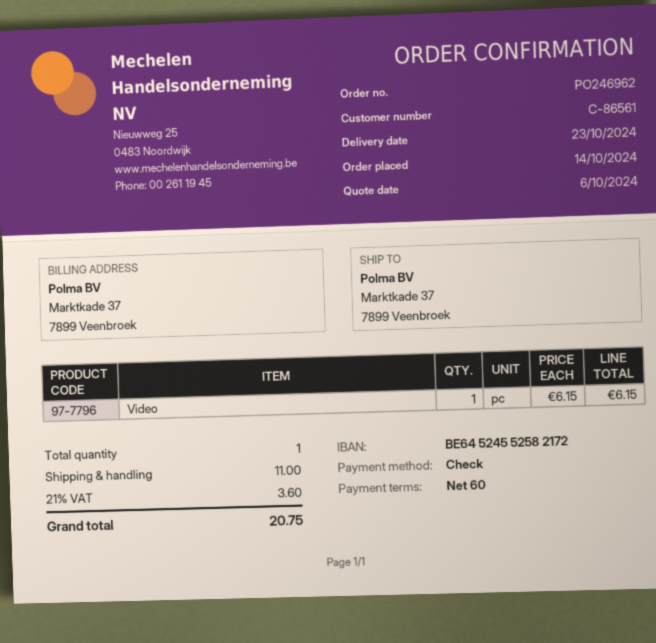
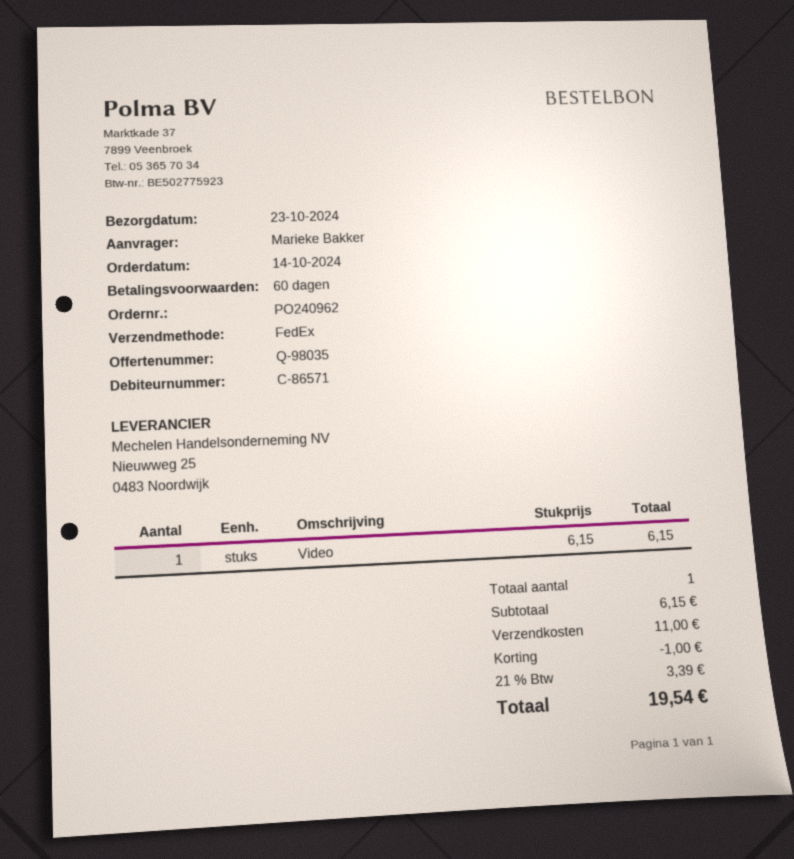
order number: PO246962 -> PO240962
customer number: C-86561 -> C-86571
discount: none -> 1.00
tax: 21% = 3.60 -> 21% = 3.39
total: 20.75 -> 19.54

